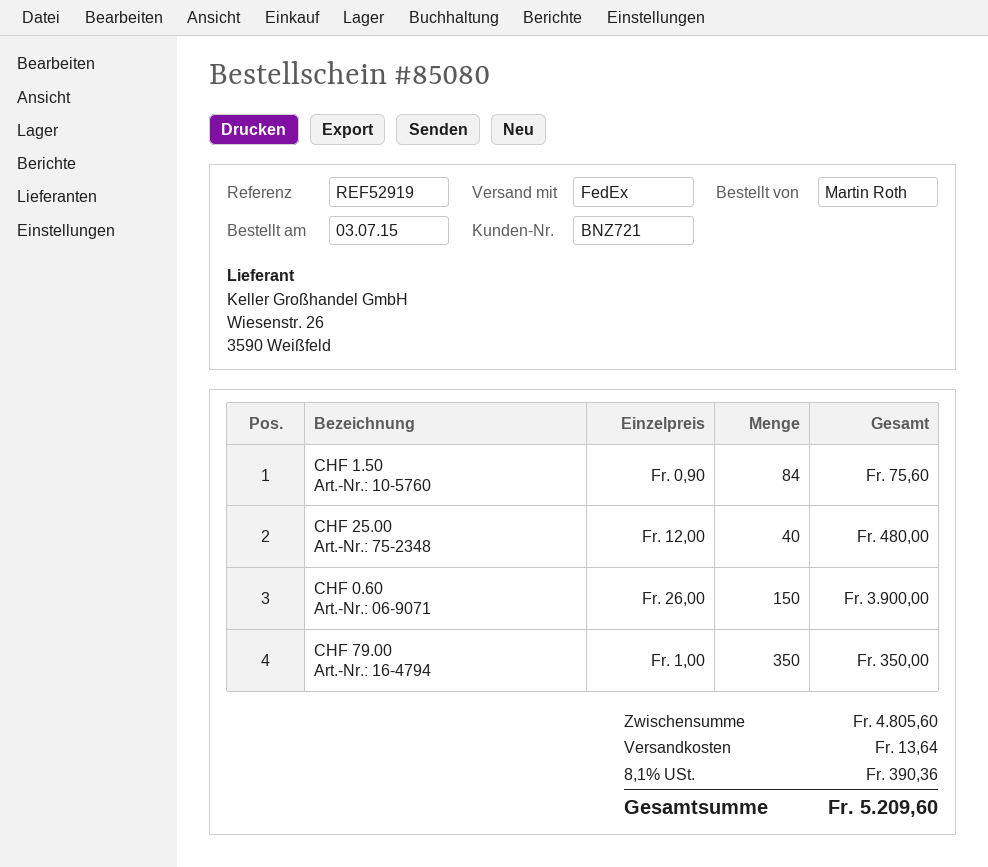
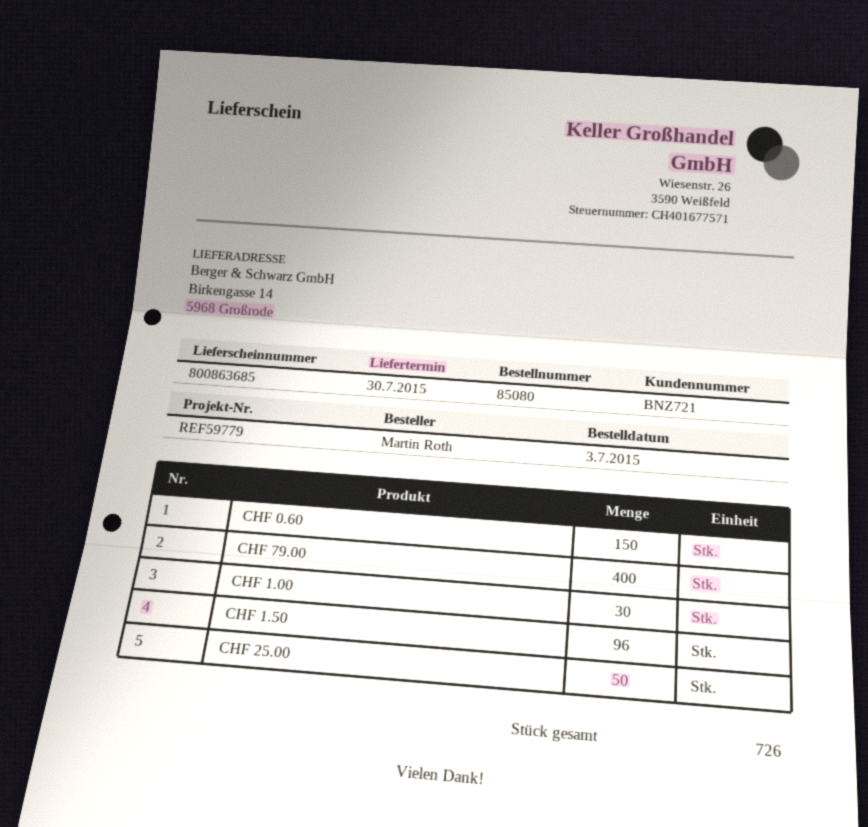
reference: REF52919 -> REF59779
CHF 1.50: 84 -> 96
CHF 25.00: 40 -> 50
CHF 79.00: 350 -> 400
CHF 1.00: none -> 30

